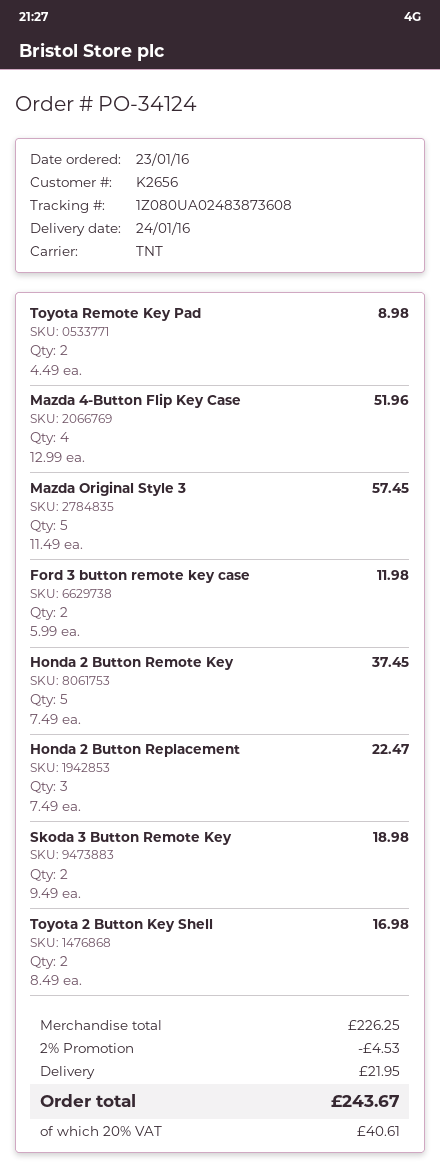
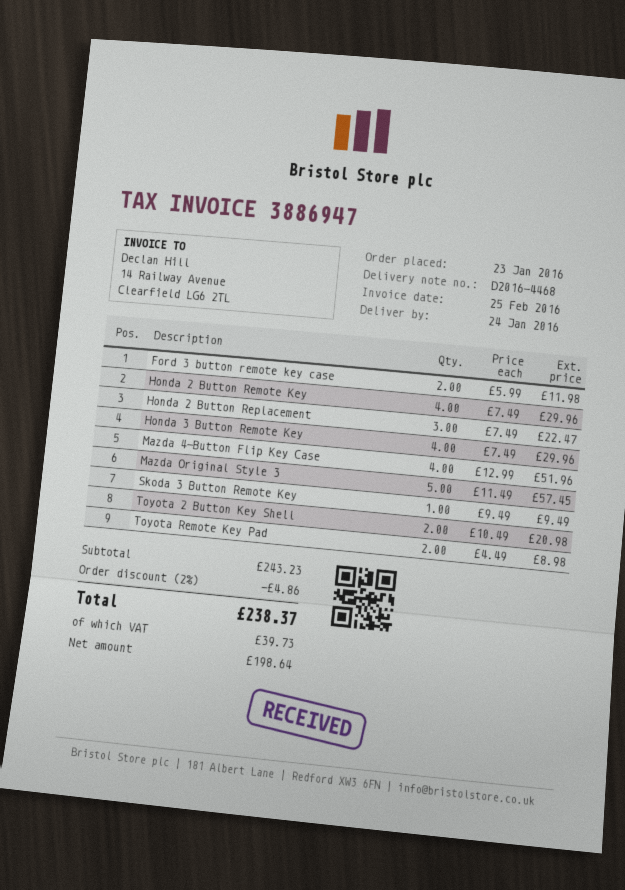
Honda 2 Button Remote Key: 5 x 7.49 = 37.45 -> 4 x 7.49 = 29.96
Skoda 3 Button Remote Key: 2 x 9.49 = 18.98 -> 1 x 9.49 = 9.49
Toyota 2 Button Key Shell: 2 x 8.49 = 16.98 -> 2 x 10.49 = 20.98
Honda 3 Button Remote Key: none -> 4 x 7.49 = 29.96
subtotal: 226.25 -> 243.23
discount: 2% = 4.53 -> 2% = 4.86
shipping: 21.95 -> none
tax: 40.61 -> 39.73
total: 243.67 -> 238.37

